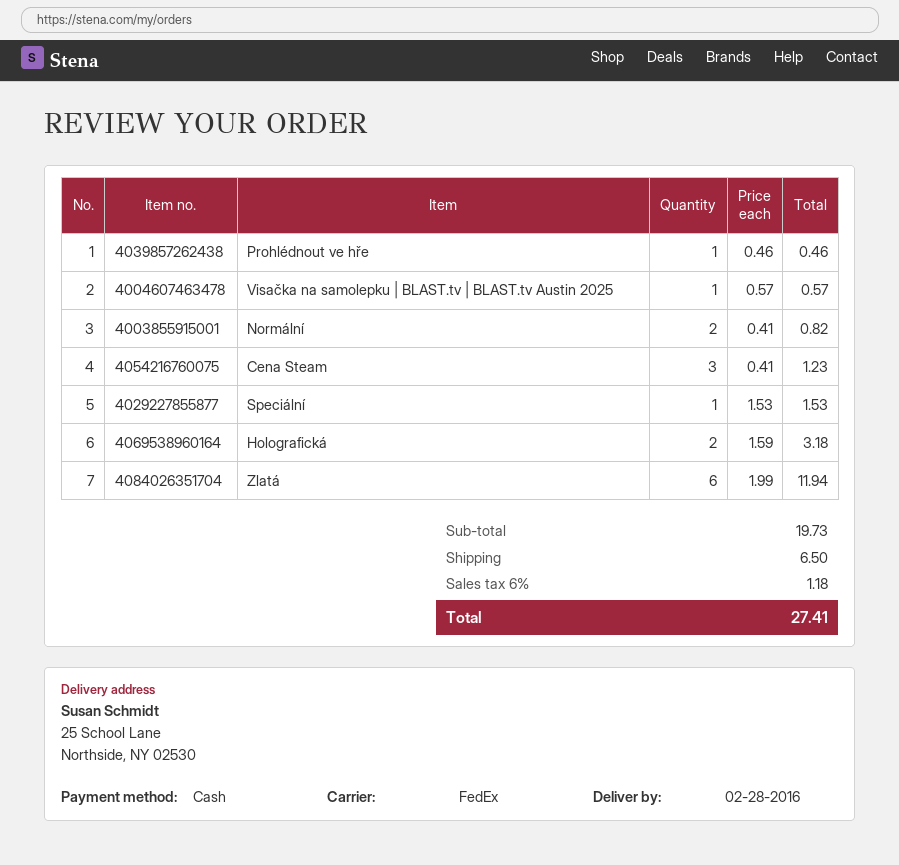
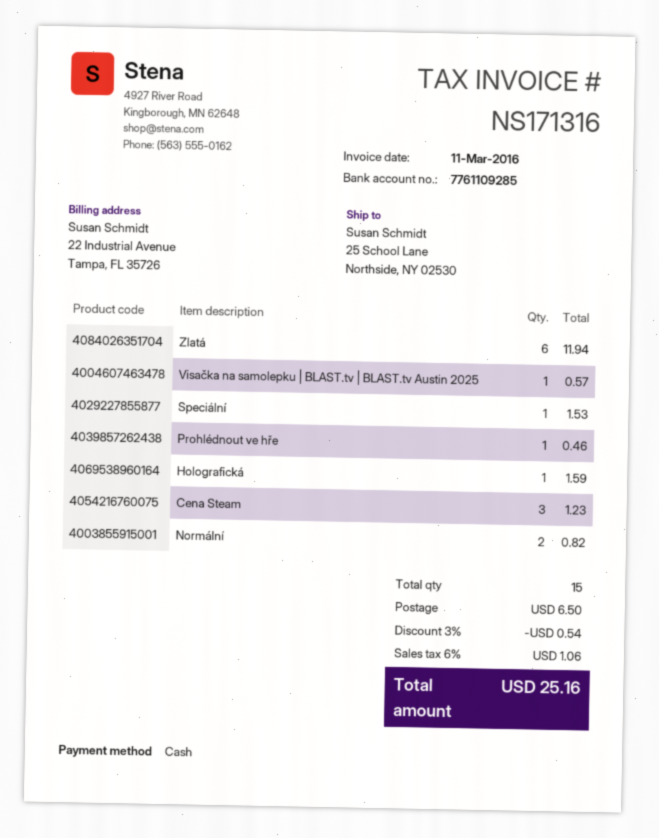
Holografická: 2 for 3.18 -> 1 for 1.59
discount: none -> 3% = 0.54
tax: 6% = 1.18 -> 6% = 1.06
total: 27.41 -> 25.16

